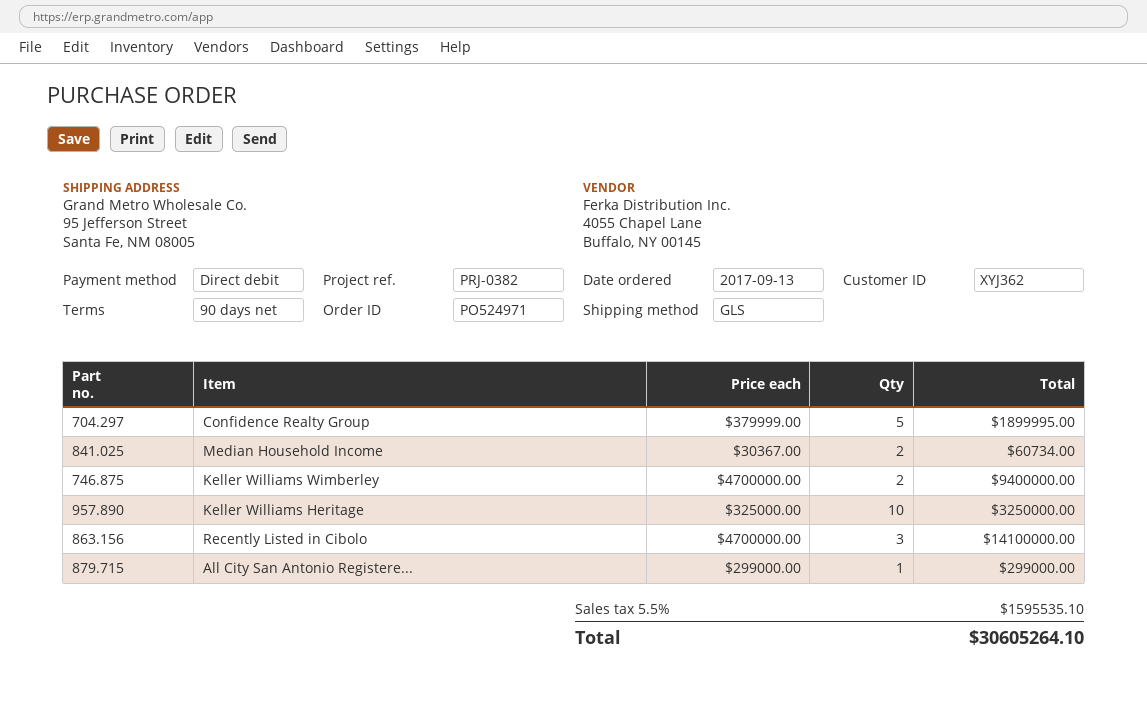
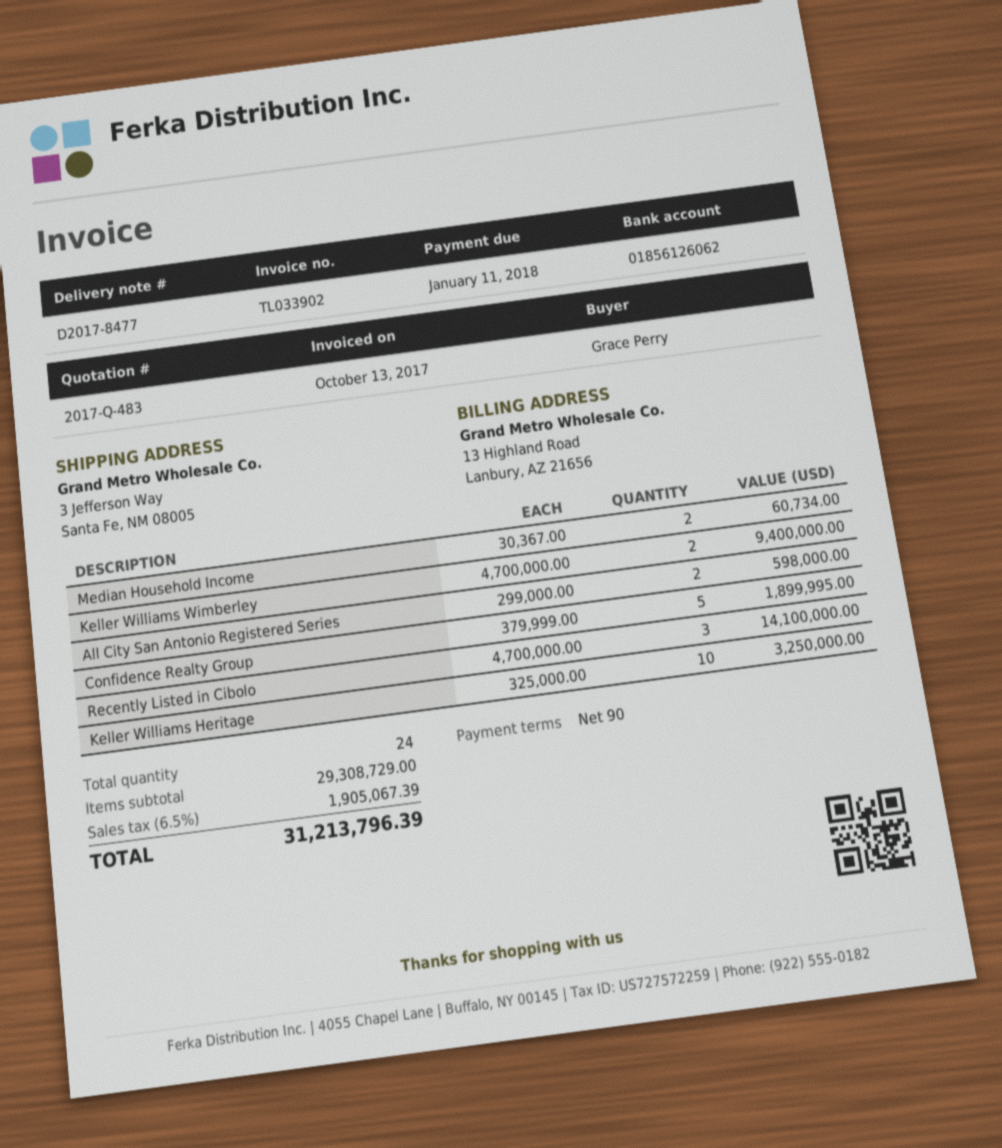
ship to: 95 Jefferson Street, Santa Fe, NM 08005 -> 3 Jefferson Way, Santa Fe, NM 08005
All City San Antonio Registere...: 1 x 299000.00 = 299000.00 -> 2 x 299000.00 = 598000.00
tax: 5.5% = 1595535.10 -> 6.5% = 1905067.39
total: 30605264.10 -> 31213796.39

